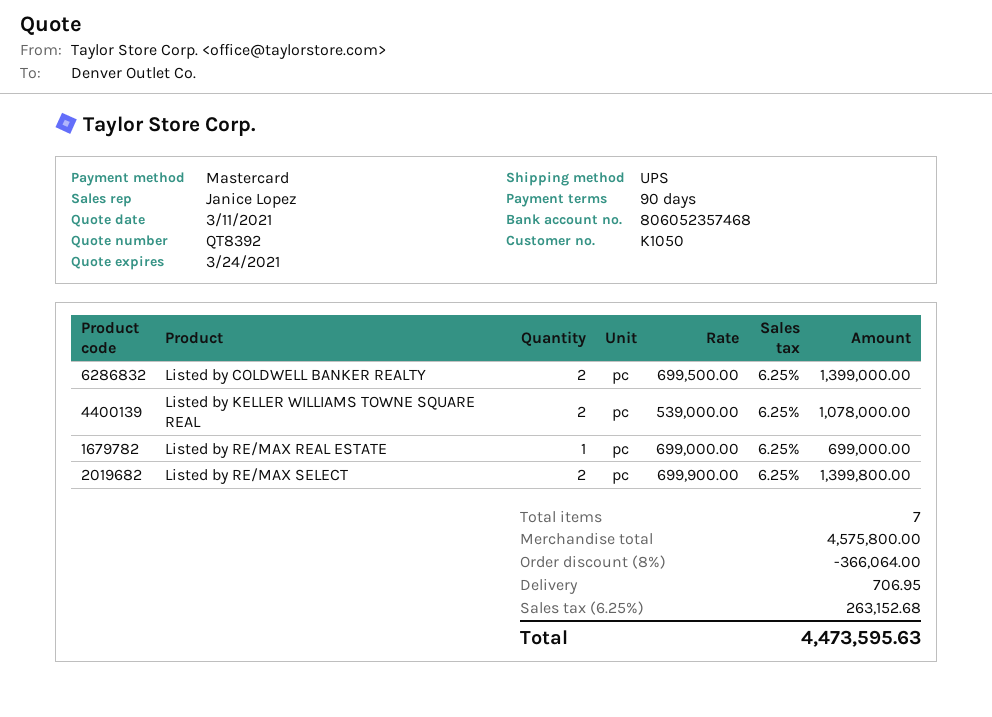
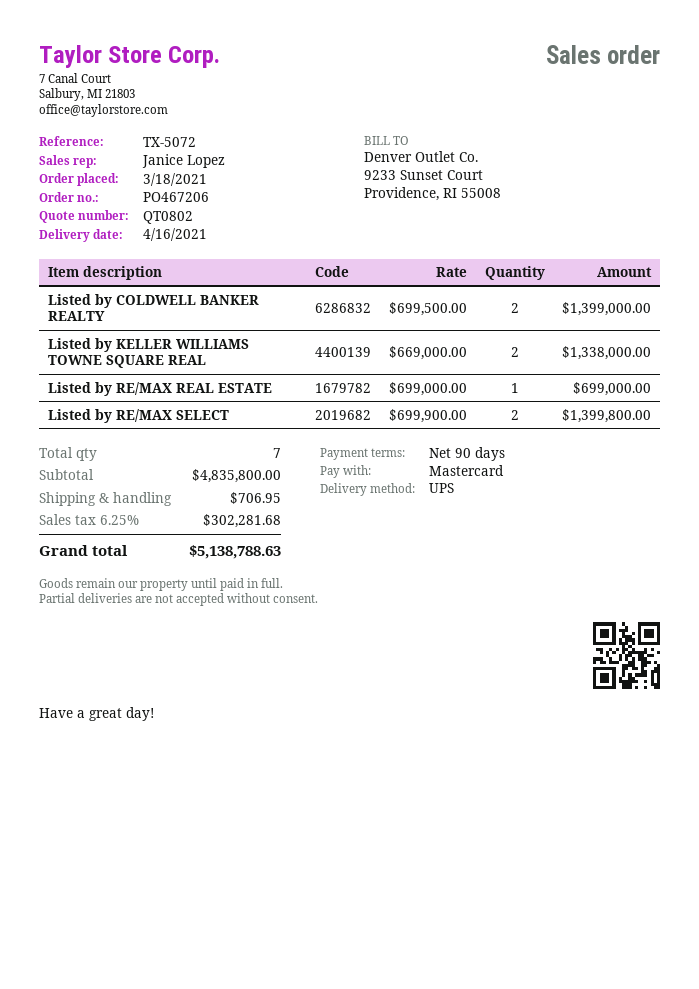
quote number: QT8392 -> QT0802
Listed by KELLER WILLIAMS TOWNE SQUARE REAL: 2 x 539000.00 = 1078000.00 -> 2 x 669000.00 = 1338000.00
subtotal: 4575800.00 -> 4835800.00
discount: 8% = 366064.00 -> none
tax: 6.25% = 263152.68 -> 6.25% = 302281.68
total: 4473595.63 -> 5138788.63

